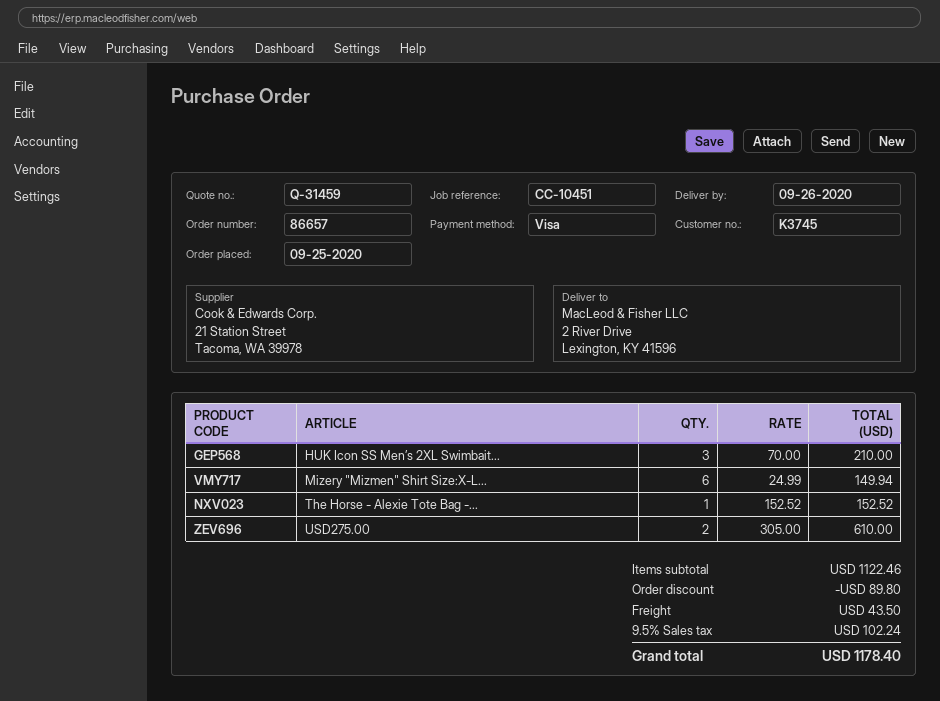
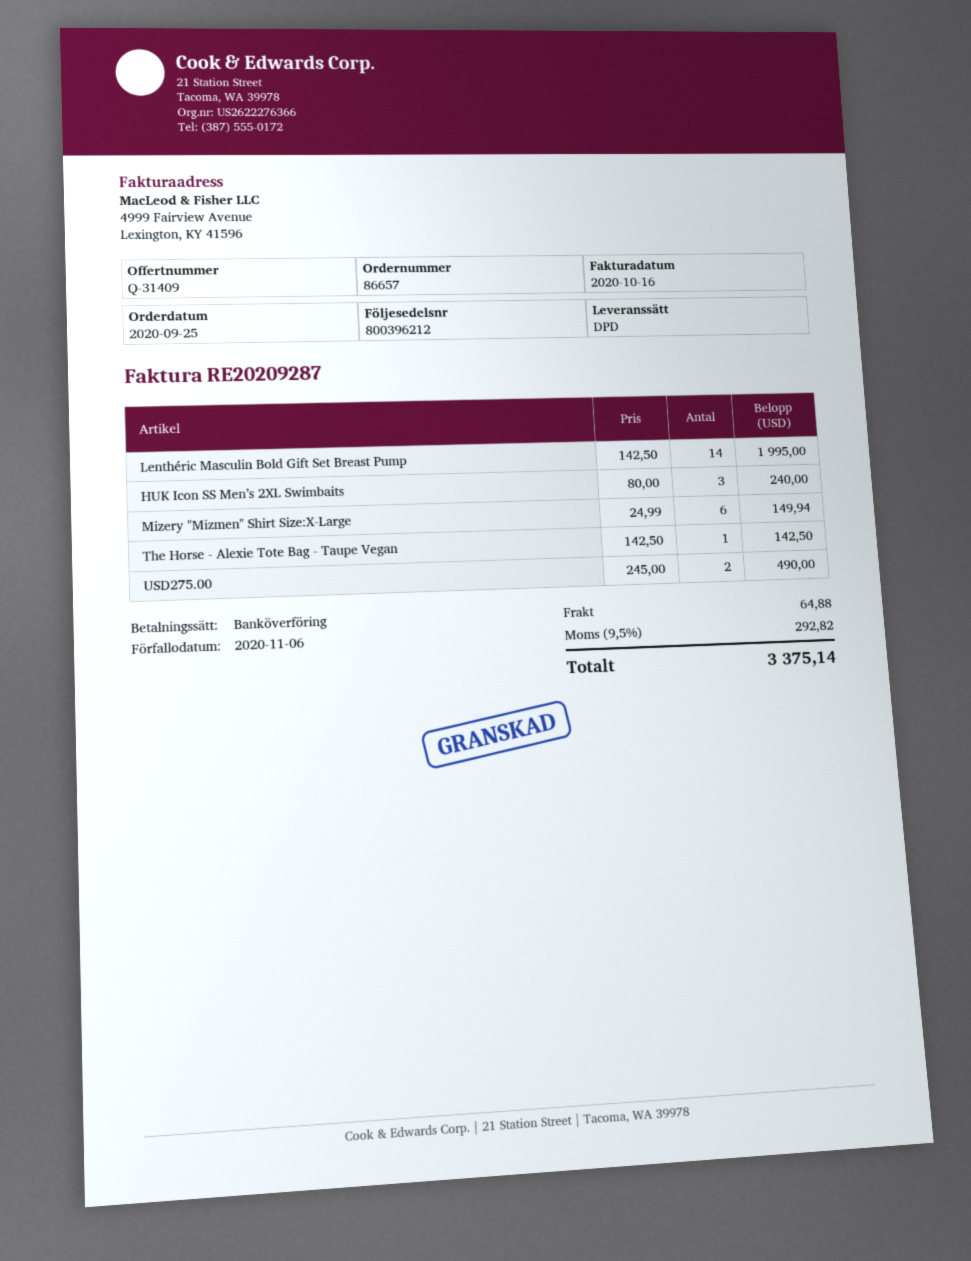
quote number: Q-31459 -> Q-31409
payment method: Visa -> bank transfer
HUK Icon SS Men’s 2XL Swimbait...: 3 x 70.00 = 210.00 -> 3 x 80.00 = 240.00
The Horse - Alexie Tote Bag -...: 1 x 152.52 = 152.52 -> 1 x 142.50 = 142.50
USD275.00: 2 x 305.00 = 610.00 -> 2 x 245.00 = 490.00
Lenthéric Masculin Bold Gift Set Breast Pump: none -> 14 x 142.50 = 1995.00
discount: 89.80 -> none
shipping: 43.50 -> 64.88
tax: 9.5% = 102.24 -> 9.5% = 292.82
total: 1178.40 -> 3375.14

